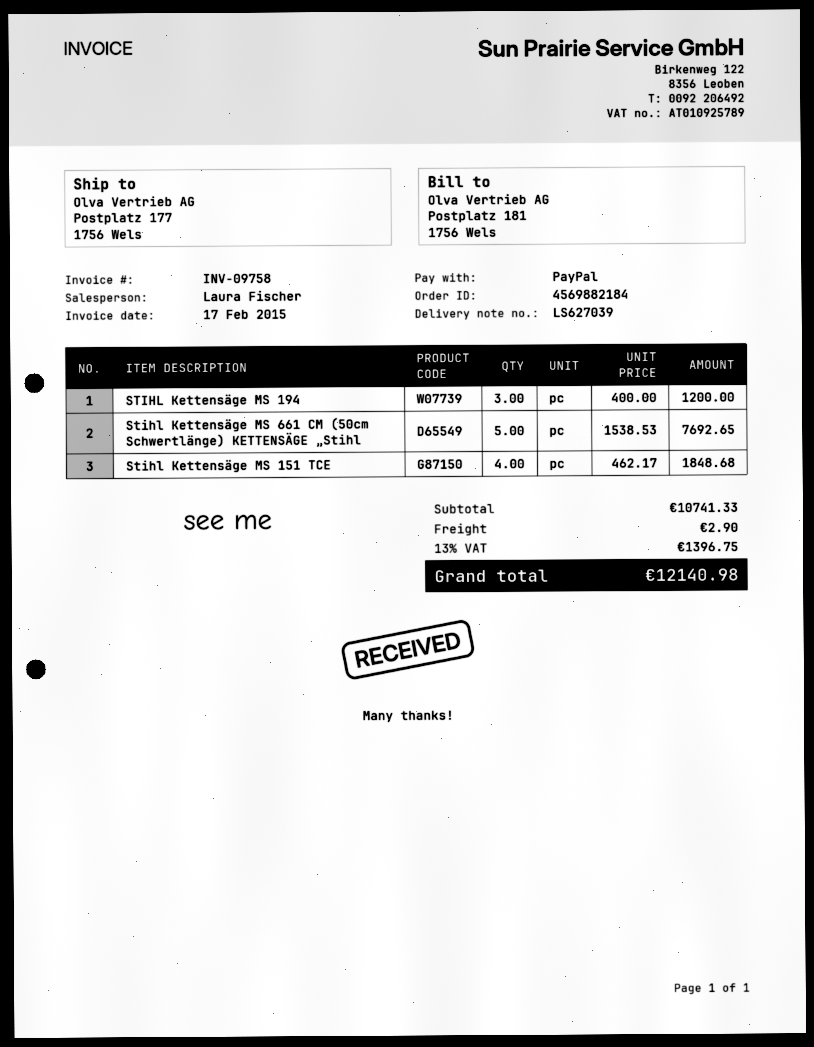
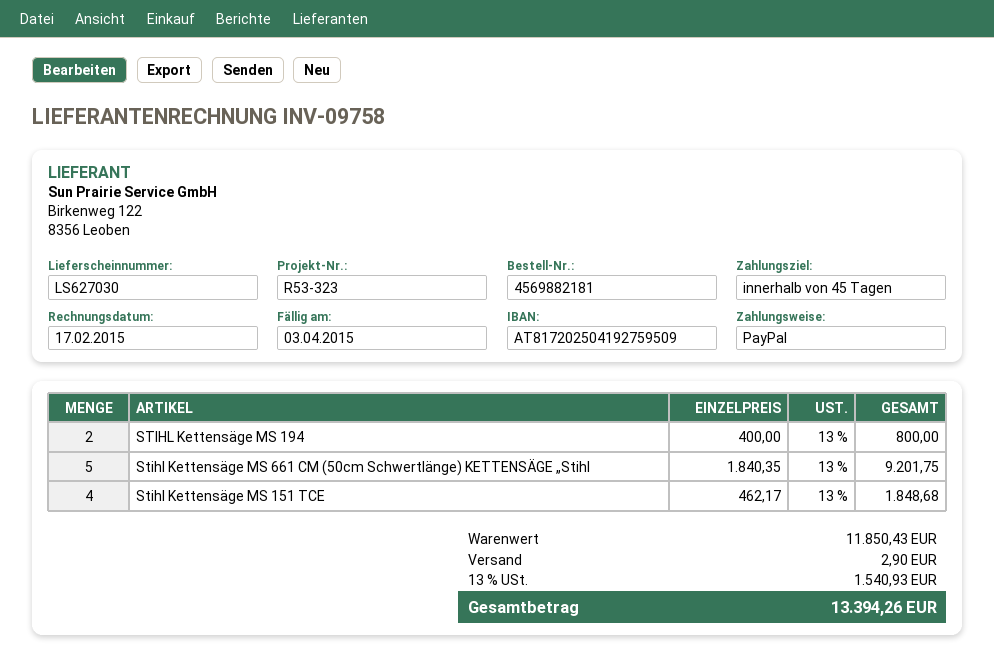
order number: 4569882184 -> 4569882181
delivery note number: LS627039 -> LS627030
STIHL Kettensäge MS 194: 3 x 400.00 = 1200.00 -> 2 x 400.00 = 800.00
Stihl Kettensäge MS 661 CM (50cm Schwertlänge) KETTENSÄGE „Stihl: 5 x 1538.53 = 7692.65 -> 5 x 1840.35 = 9201.75
subtotal: 10741.33 -> 11850.43
tax: 13% = 1396.75 -> 13% = 1540.93
total: 12140.98 -> 13394.26

